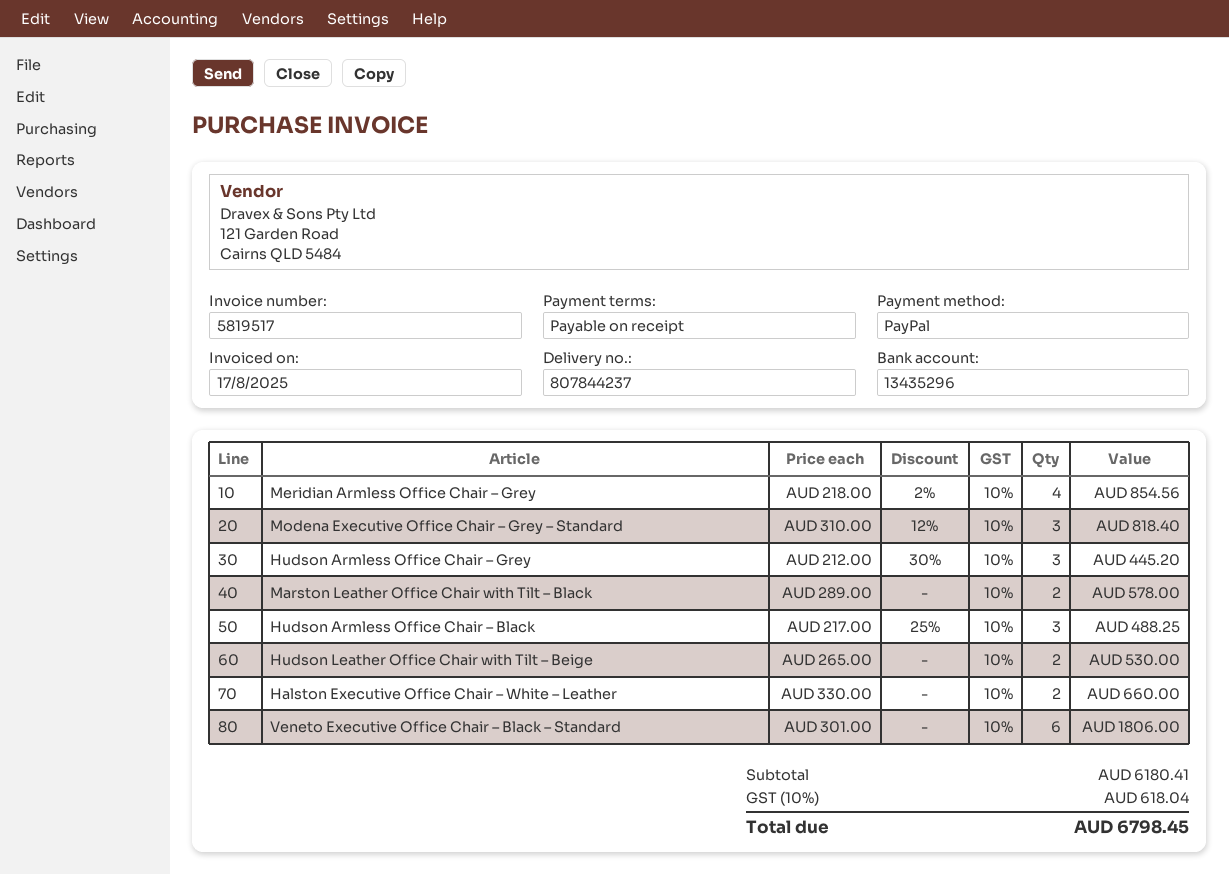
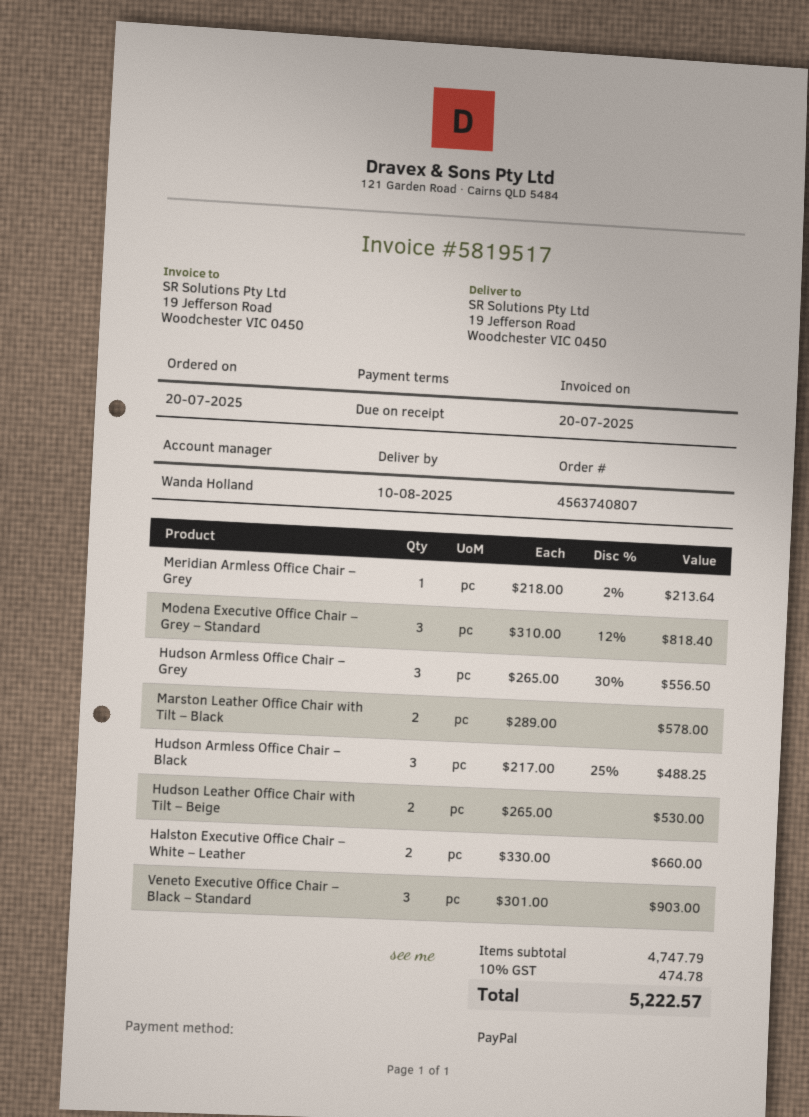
invoice date: 2025-08-17 -> 2025-07-20
Meridian Armless Office Chair – Grey: 4 x 218.00 - 2% = 854.56 -> 1 x 218.00 - 2% = 213.64
Hudson Armless Office Chair – Grey: 3 x 212.00 - 30% = 445.20 -> 3 x 265.00 - 30% = 556.50
Veneto Executive Office Chair – Black – Standard: 6 x 301.00 = 1806.00 -> 3 x 301.00 = 903.00
subtotal: 6180.41 -> 4747.79
tax: 10% = 618.04 -> 10% = 474.78
total: 6798.45 -> 5222.57

